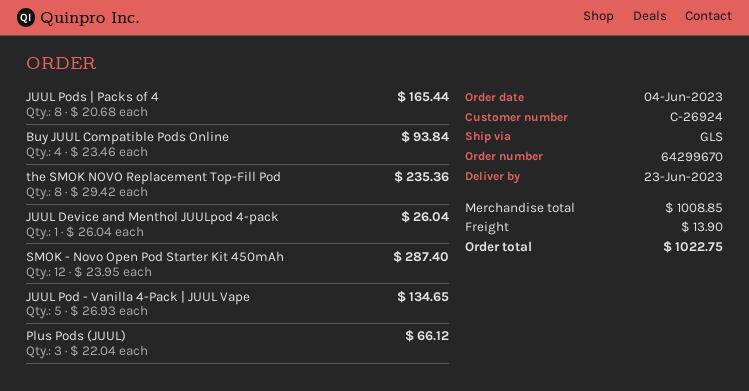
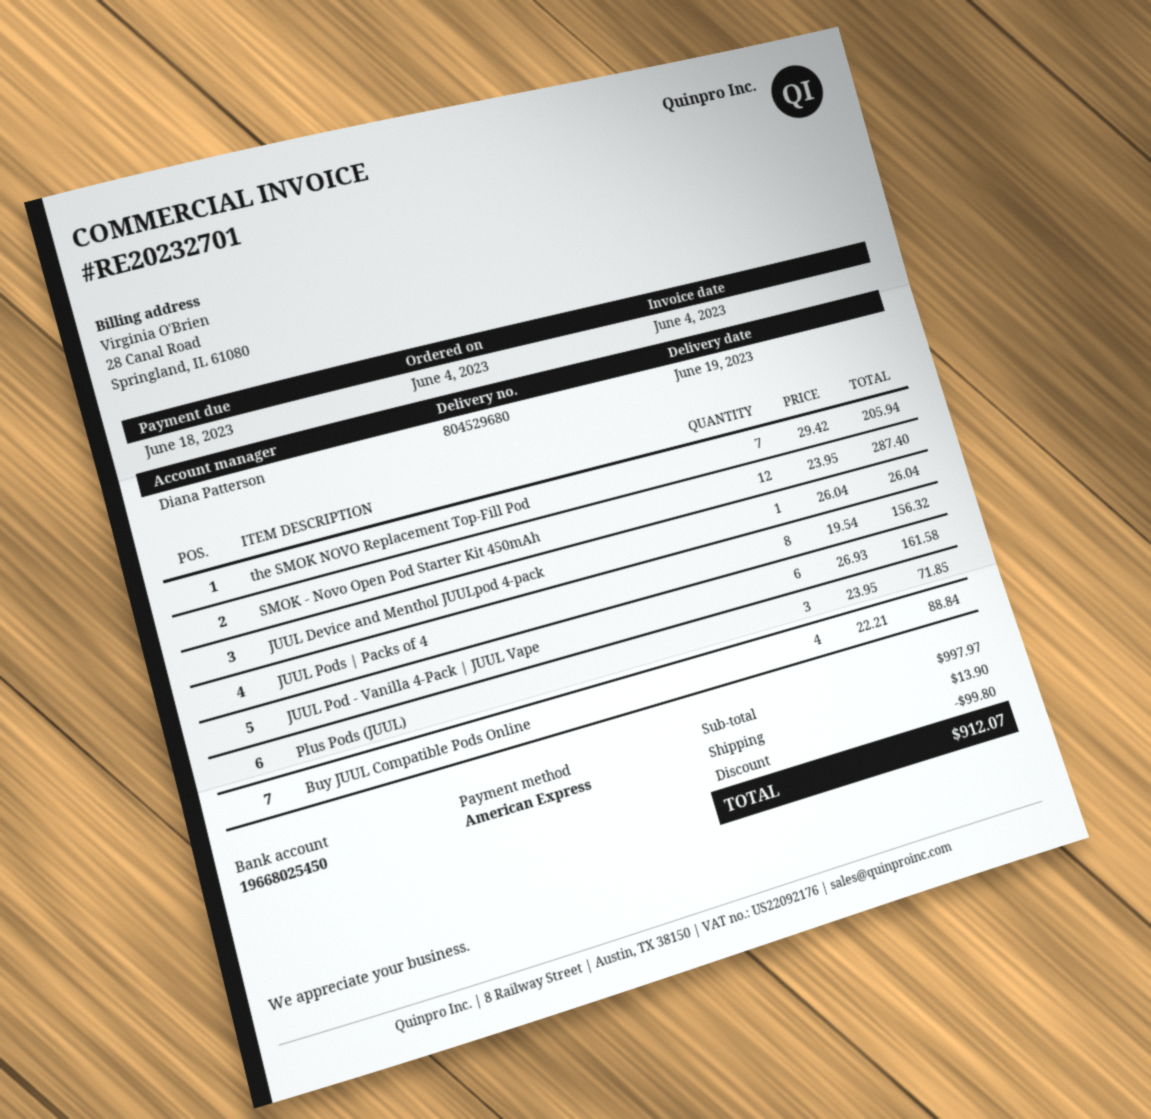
delivery date: 2023-06-23 -> 2023-06-19
JUUL Pods | Packs of 4: 8 x 20.68 = 165.44 -> 8 x 19.54 = 156.32
Buy JUUL Compatible Pods Online: 4 x 23.46 = 93.84 -> 4 x 22.21 = 88.84
the SMOK NOVO Replacement Top-Fill Pod: 8 x 29.42 = 235.36 -> 7 x 29.42 = 205.94
JUUL Pod - Vanilla 4-Pack | JUUL Vape: 5 x 26.93 = 134.65 -> 6 x 26.93 = 161.58
Plus Pods (JUUL): 3 x 22.04 = 66.12 -> 3 x 23.95 = 71.85
subtotal: 1008.85 -> 997.97
discount: none -> 99.80
total: 1022.75 -> 912.07

